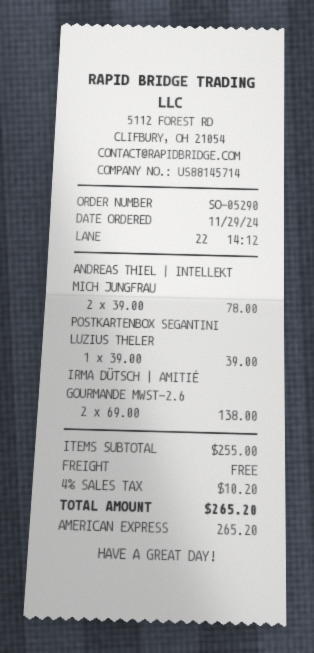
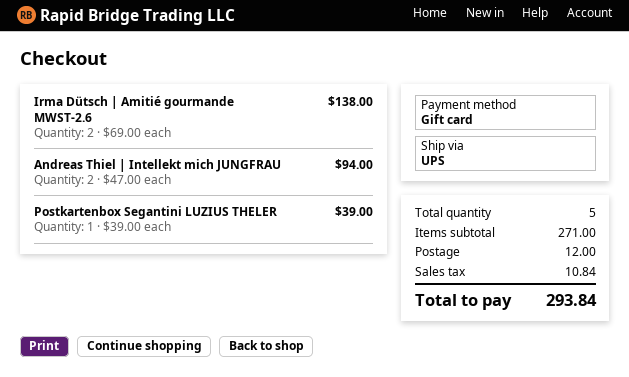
payment method: American Express -> gift card
ANDREAS THIEL | INTELLEKT MICH JUNGFRAU: 2 x 39.00 = 78.00 -> 2 x 47.00 = 94.00
subtotal: 255.00 -> 271.00
shipping: 0.00 -> 12.00
tax: 10.20 -> 10.84
total: 265.20 -> 293.84

